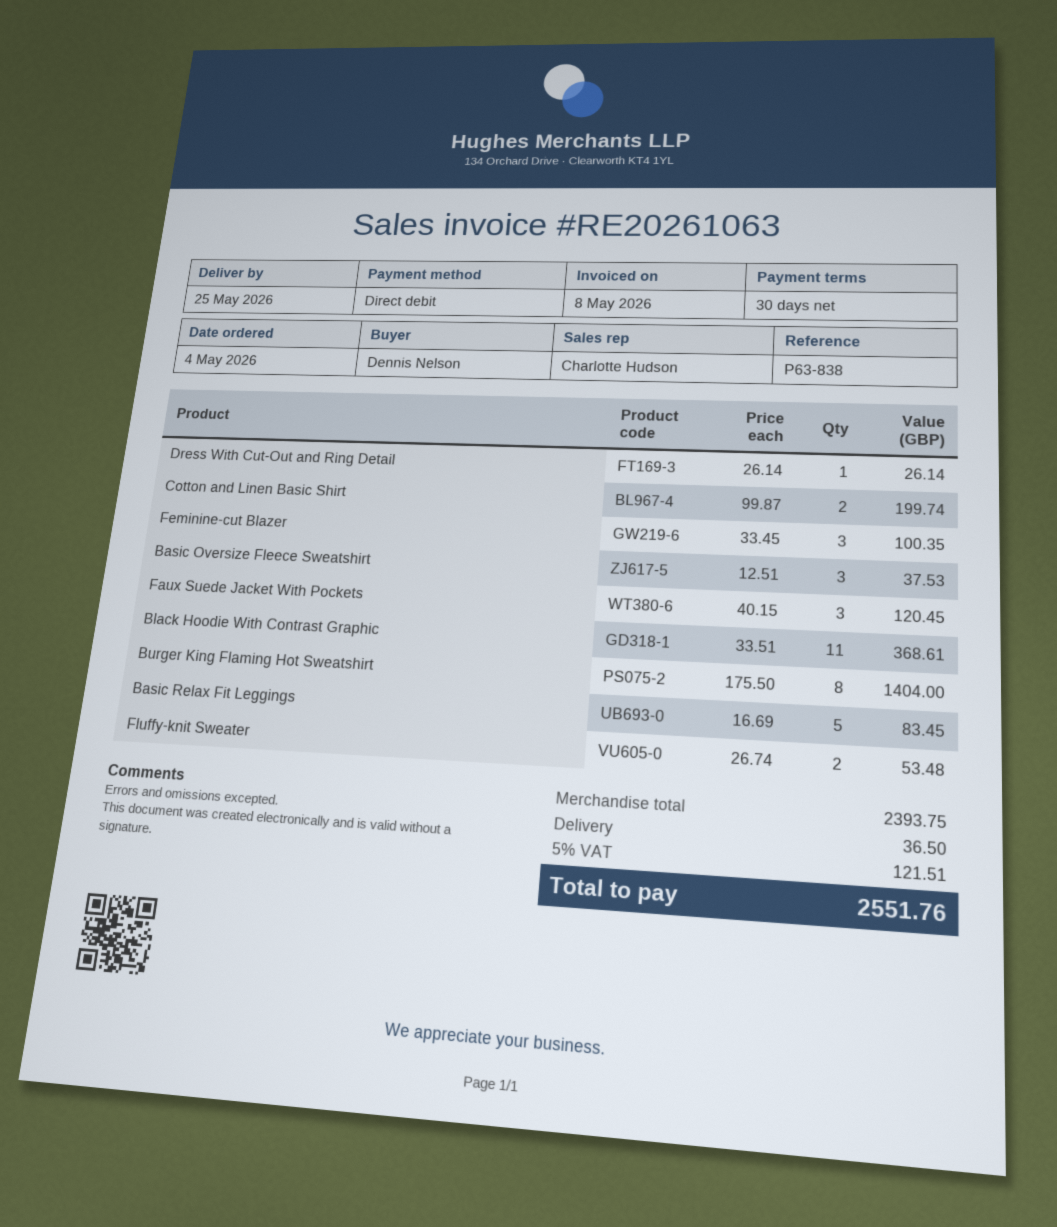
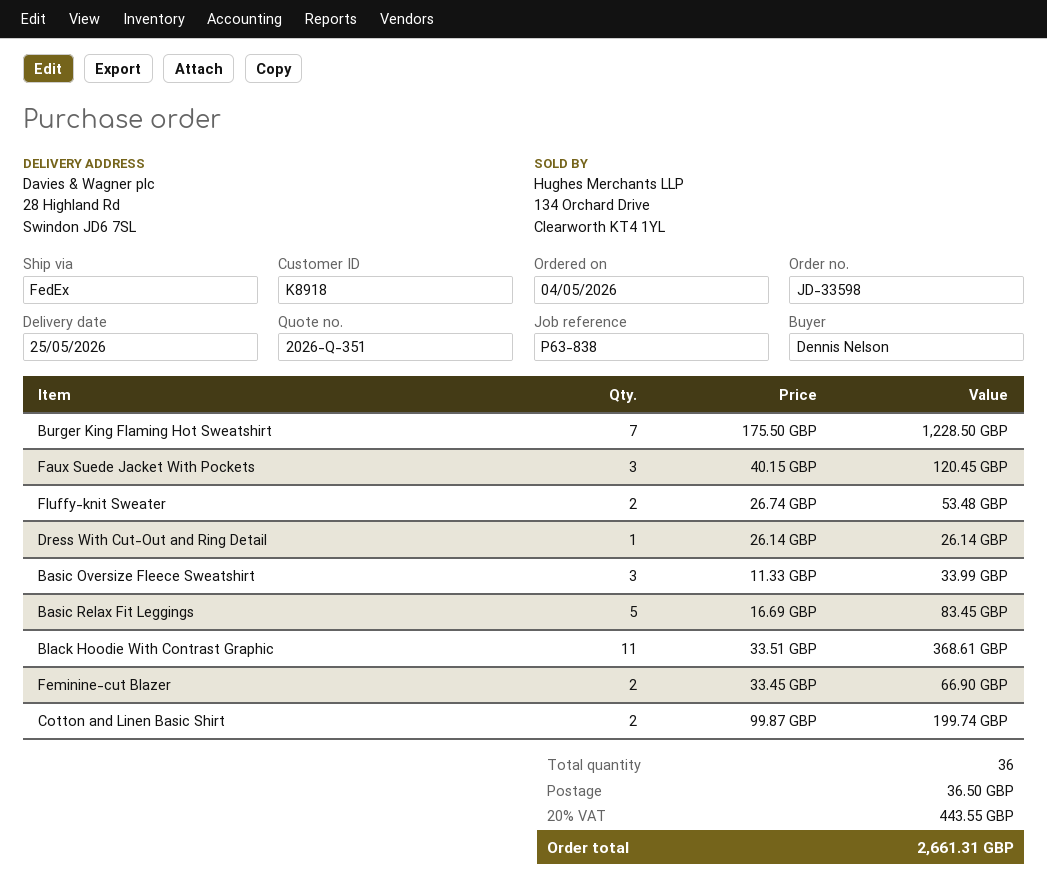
Feminine-cut Blazer: 3 x 33.45 = 100.35 -> 2 x 33.45 = 66.90
Basic Oversize Fleece Sweatshirt: 3 x 12.51 = 37.53 -> 3 x 11.33 = 33.99
Burger King Flaming Hot Sweatshirt: 8 x 175.50 = 1404.00 -> 7 x 175.50 = 1228.50
tax: 5% = 121.51 -> 20% = 443.55
total: 2551.76 -> 2661.31

